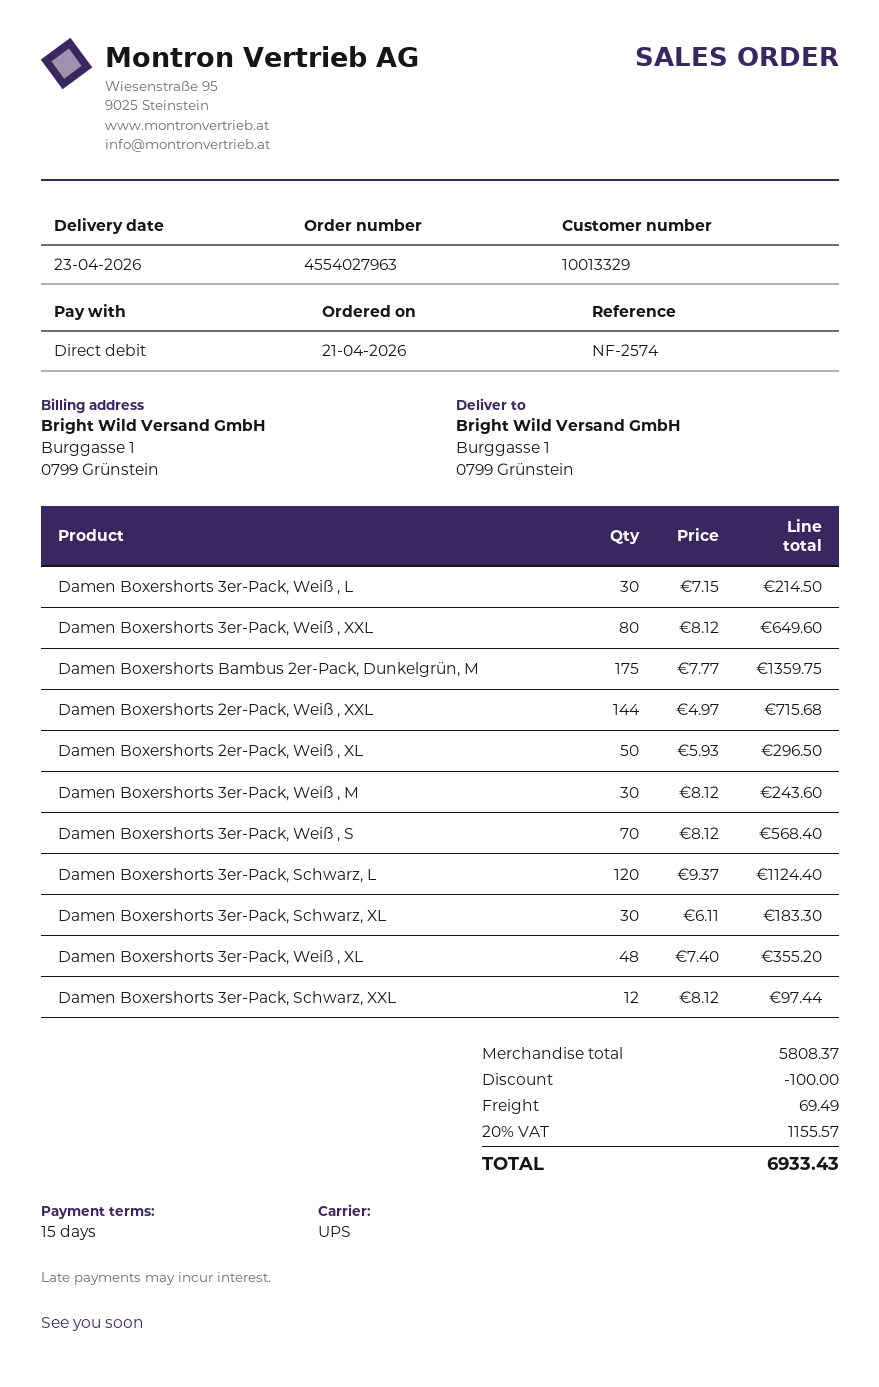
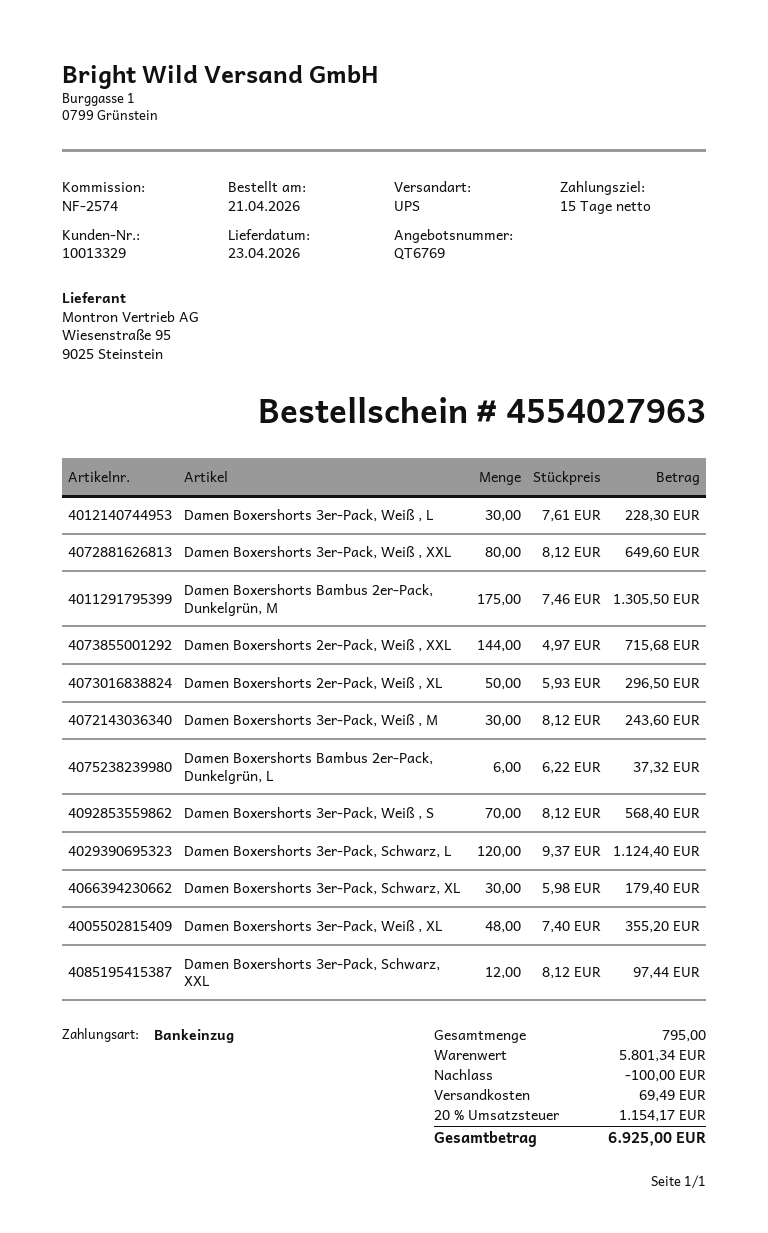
Damen Boxershorts 3er-Pack, Weiß , L: 30 x 7.15 = 214.50 -> 30 x 7.61 = 228.30
Damen Boxershorts Bambus 2er-Pack, Dunkelgrün, M: 175 x 7.77 = 1359.75 -> 175 x 7.46 = 1305.50
Damen Boxershorts 3er-Pack, Schwarz, XL: 30 x 6.11 = 183.30 -> 30 x 5.98 = 179.40
Damen Boxershorts Bambus 2er-Pack, Dunkelgrün, L: none -> 6 x 6.22 = 37.32
subtotal: 5808.37 -> 5801.34
tax: 20% = 1155.57 -> 20% = 1154.17
total: 6933.43 -> 6925.00

